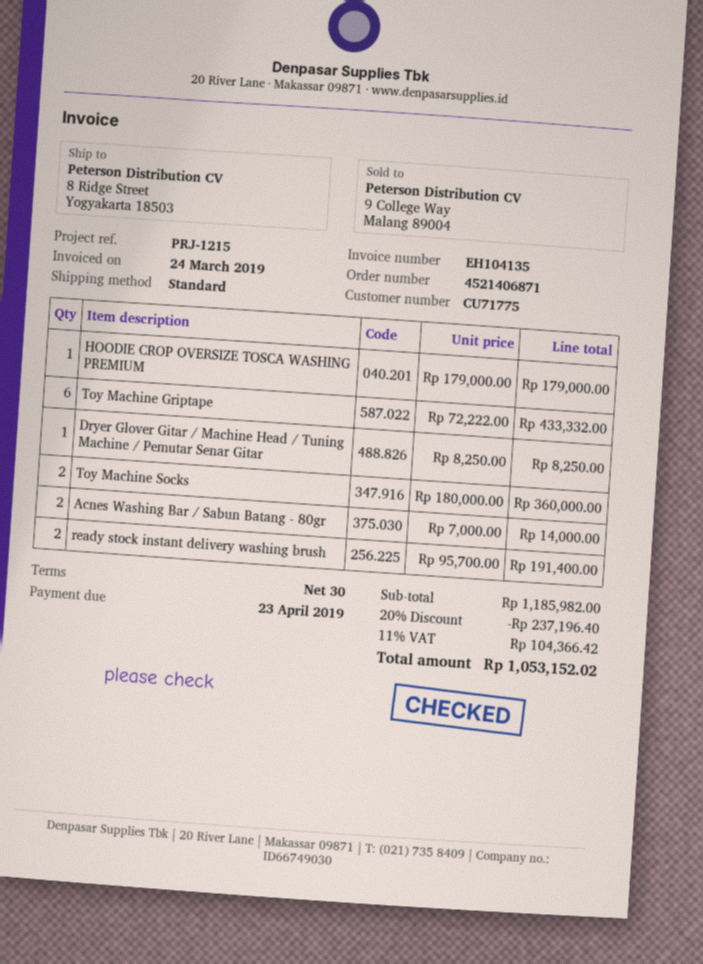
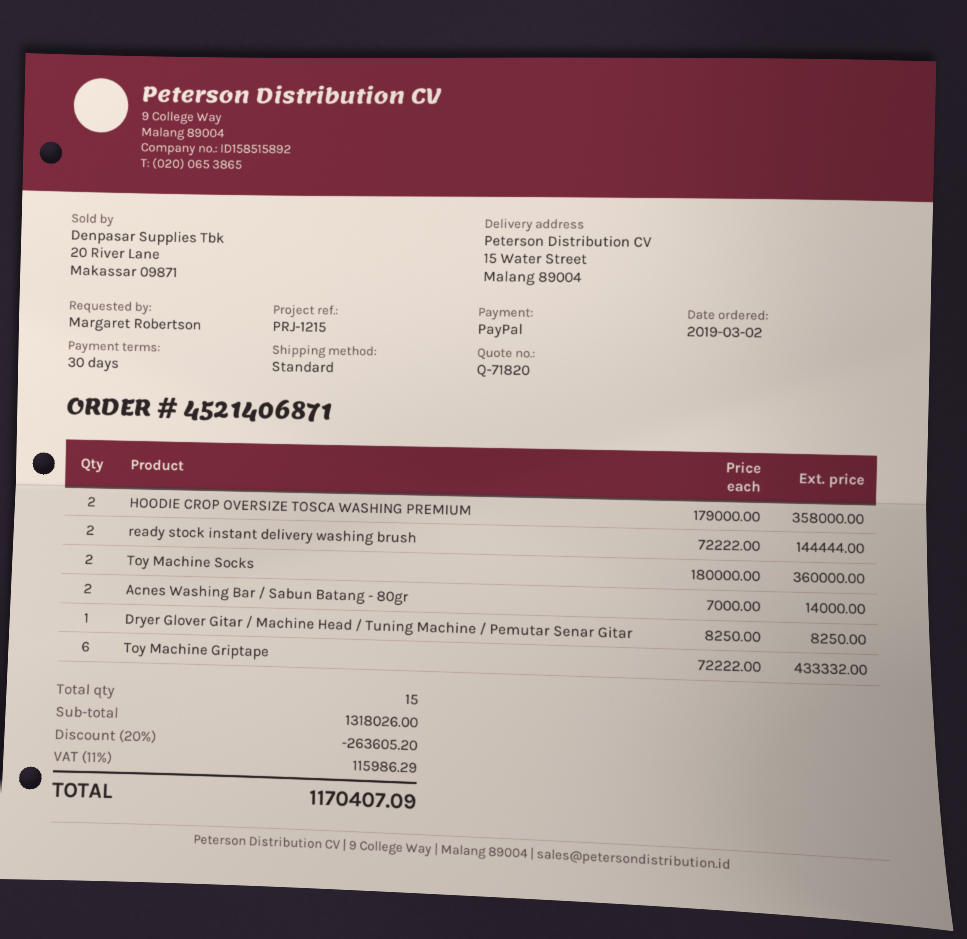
ship to: 8 Ridge Street, Yogyakarta 18503 -> 15 Water Street, Malang 89004
HOODIE CROP OVERSIZE TOSCA WASHING PREMIUM: 1 x 179000.00 = 179000.00 -> 2 x 179000.00 = 358000.00
ready stock instant delivery washing brush: 2 x 95700.00 = 191400.00 -> 2 x 72222.00 = 144444.00
subtotal: 1185982.00 -> 1318026.00
discount: 20% = 237196.40 -> 20% = 263605.20
tax: 11% = 104366.42 -> 11% = 115986.29
total: 1053152.02 -> 1170407.09

